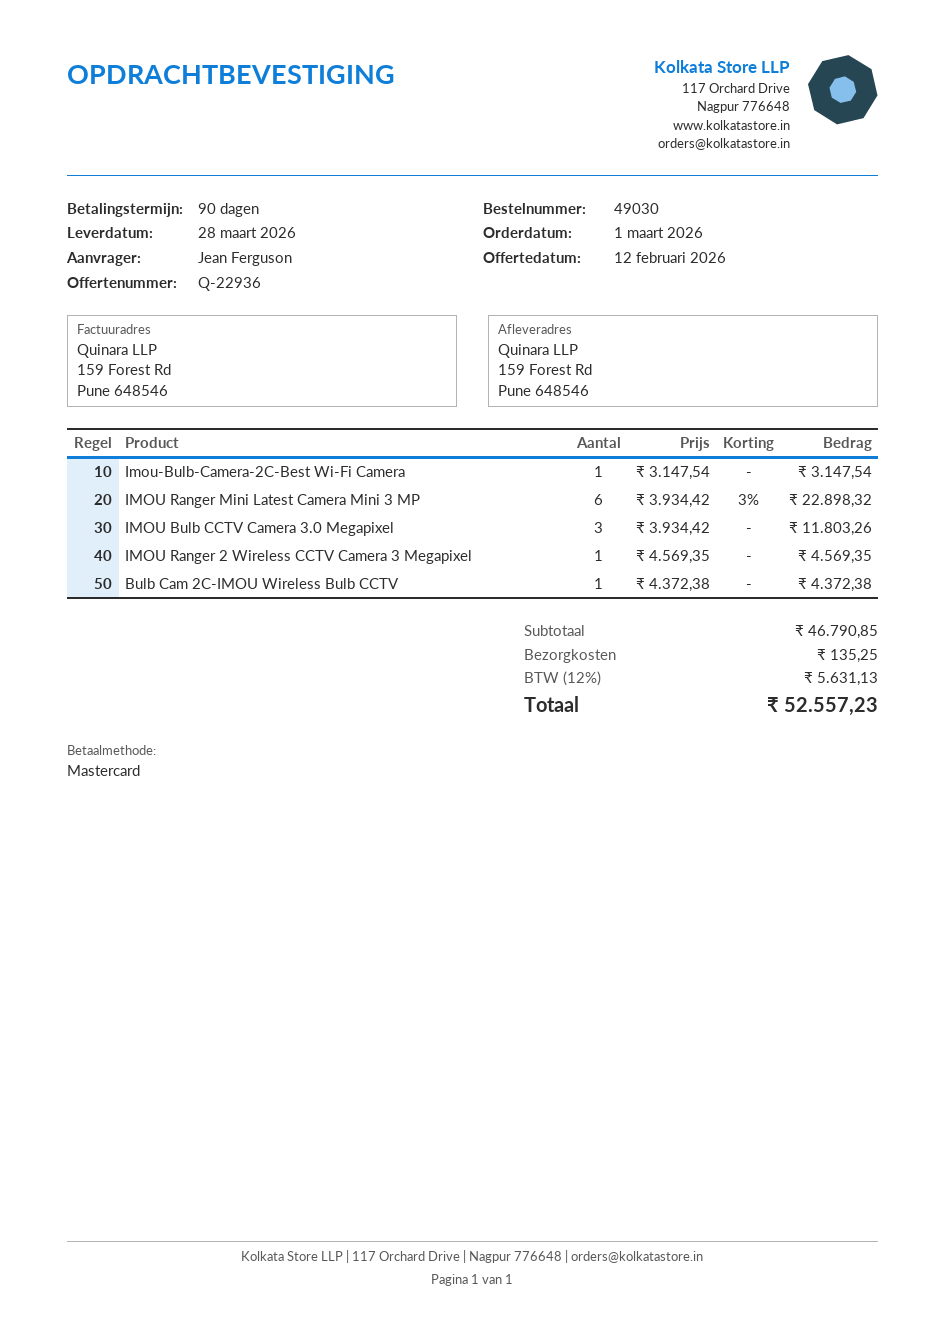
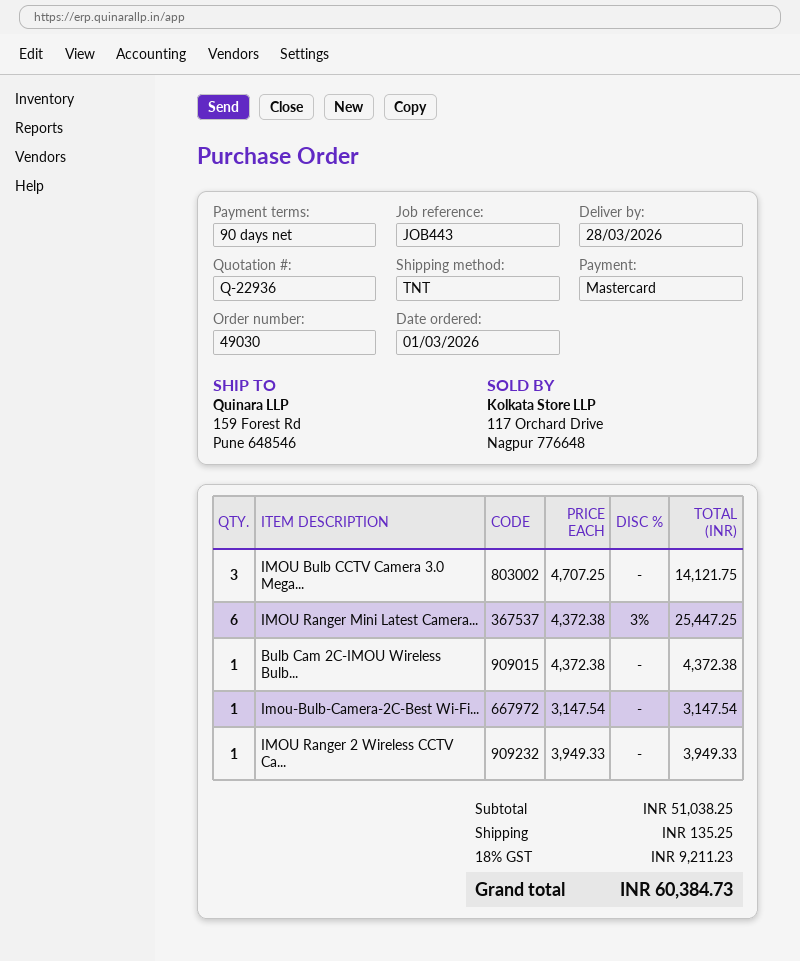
IMOU Ranger Mini Latest Camera Mini 3 MP: 6 x 3934.42 - 3% = 22898.32 -> 6 x 4372.38 - 3% = 25447.25
IMOU Bulb CCTV Camera 3.0 Megapixel: 3 x 3934.42 = 11803.26 -> 3 x 4707.25 = 14121.75
IMOU Ranger 2 Wireless CCTV Camera 3 Megapixel: 1 x 4569.35 = 4569.35 -> 1 x 3949.33 = 3949.33
subtotal: 46790.85 -> 51038.25
tax: 12% = 5631.13 -> 18% = 9211.23
total: 52557.23 -> 60384.73

